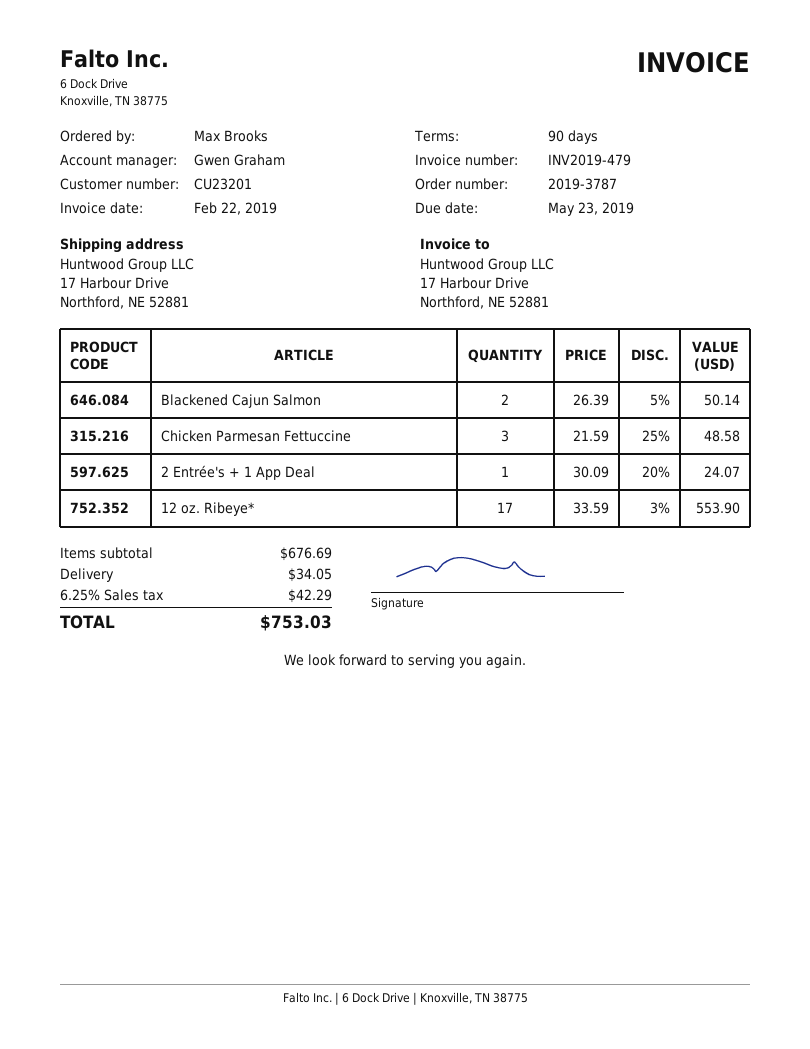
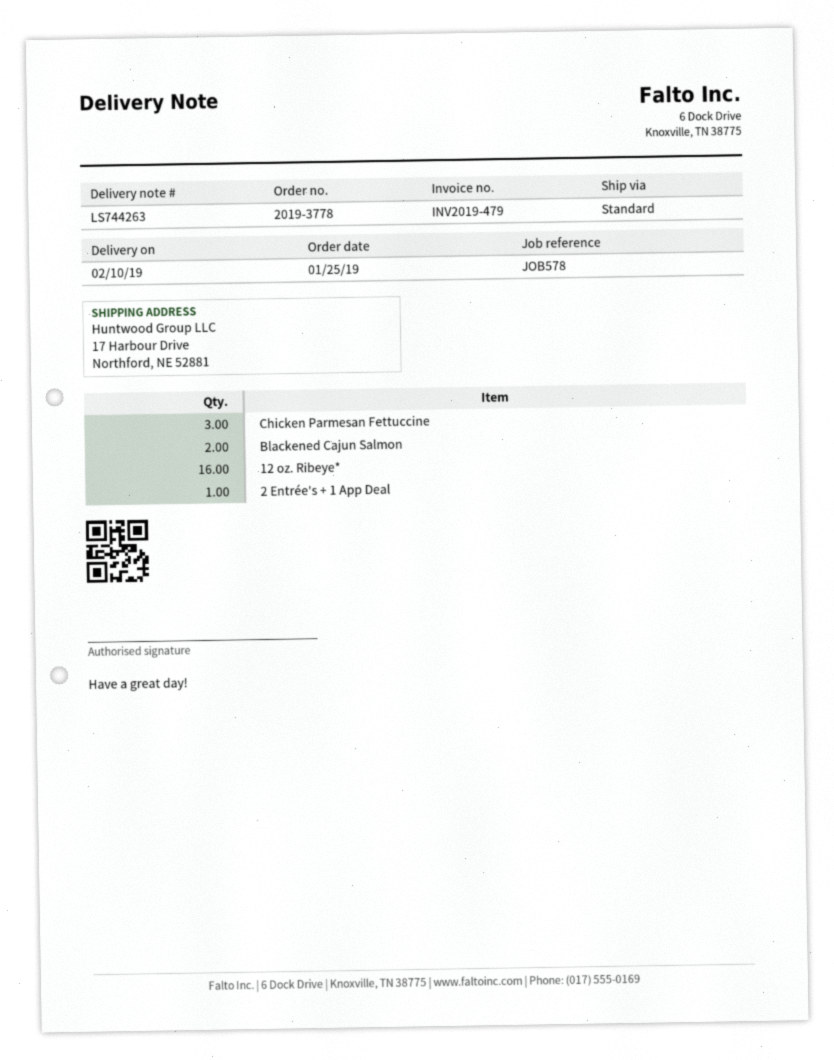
order number: 2019-3787 -> 2019-3778
12 oz. Ribeye*: 17 -> 16

